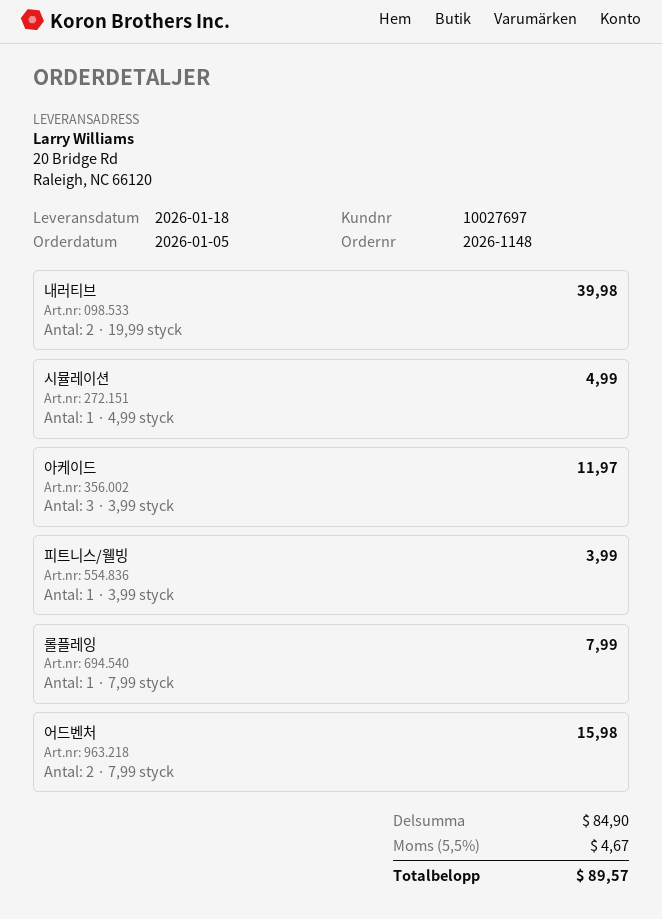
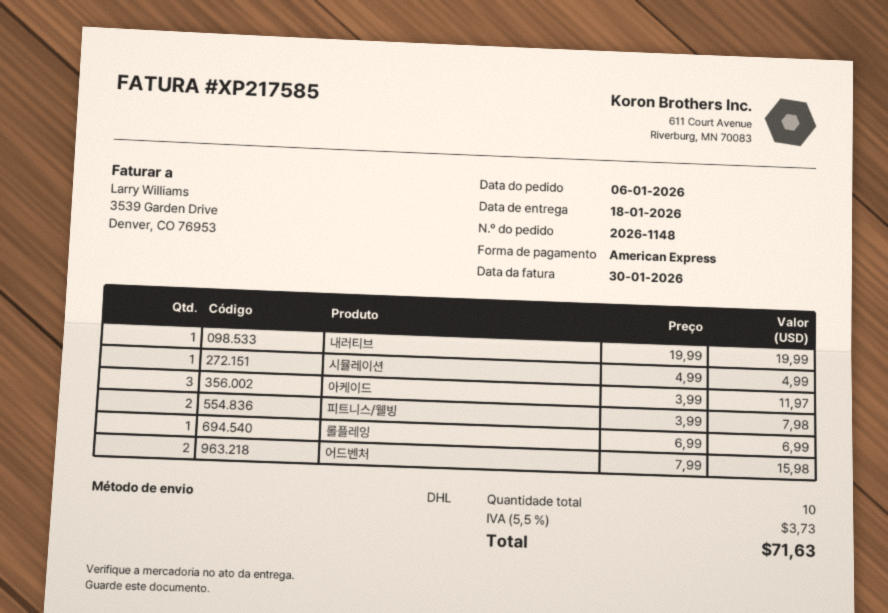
order date: 2026-01-05 -> 2026-01-06
내러티브: 2 x 19.99 = 39.98 -> 1 x 19.99 = 19.99
피트니스/웰빙: 1 x 3.99 = 3.99 -> 2 x 3.99 = 7.98
롤플레잉: 1 x 7.99 = 7.99 -> 1 x 6.99 = 6.99
tax: 5.5% = 4.67 -> 5.5% = 3.73
total: 89.57 -> 71.63

